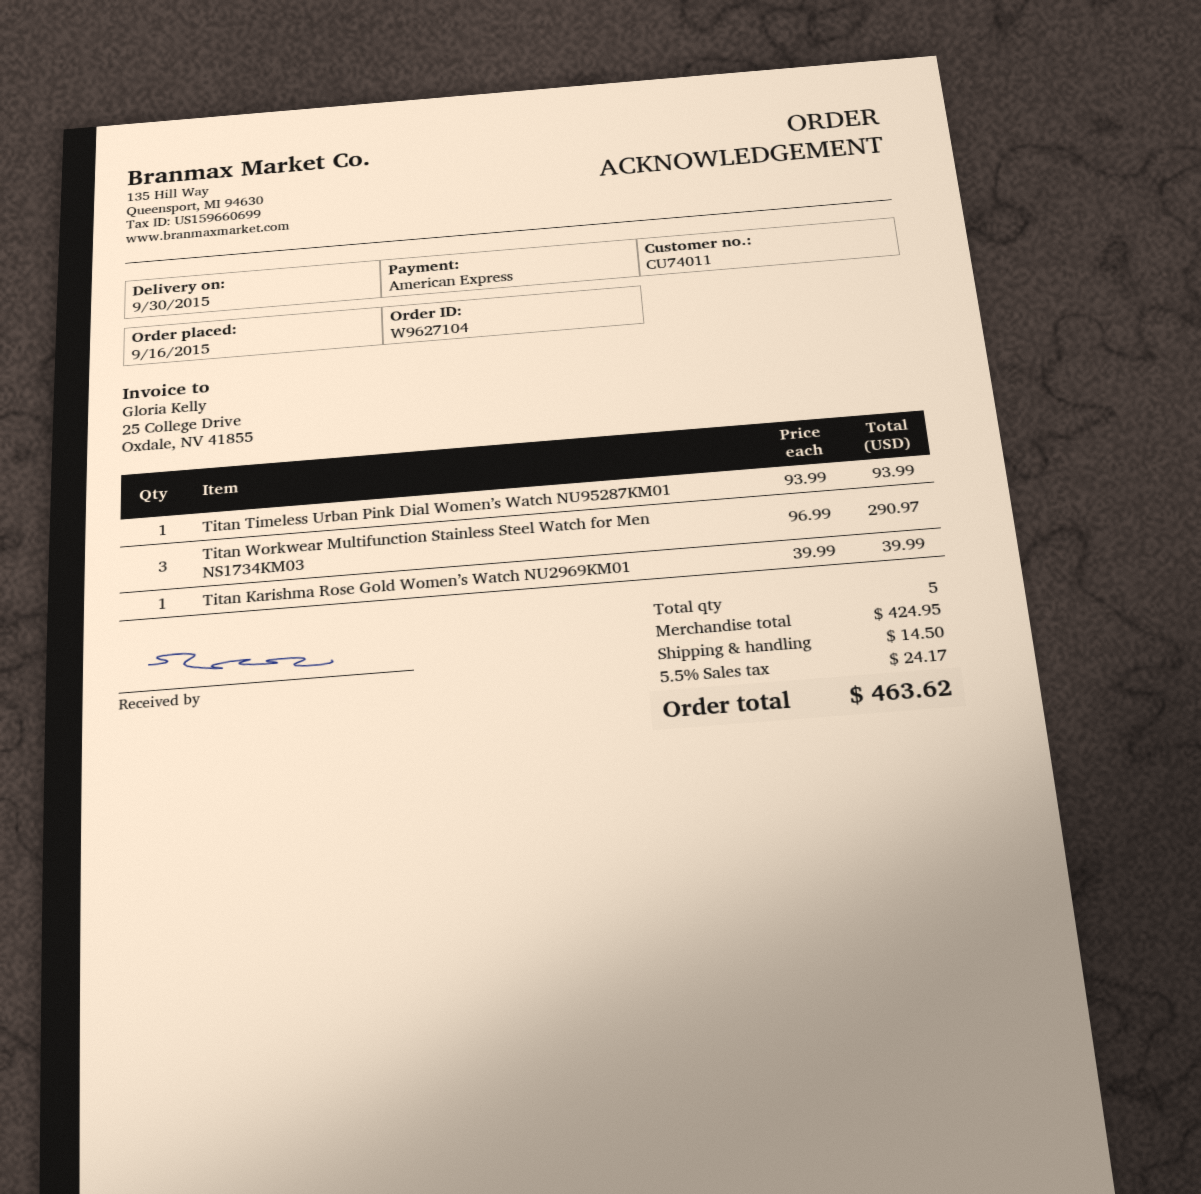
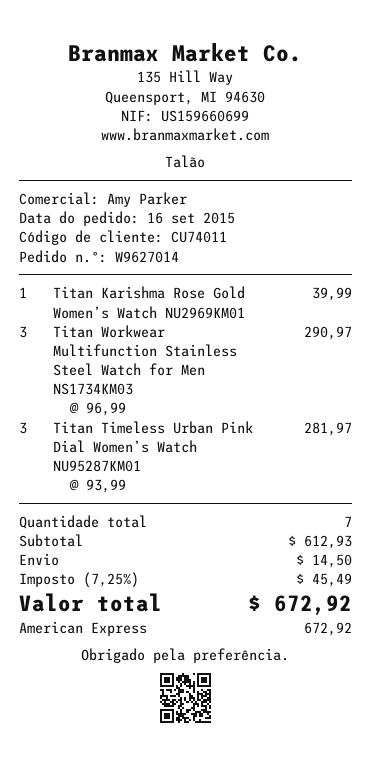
order number: W9627104 -> W9627014
Titan Timeless Urban Pink Dial Women’s Watch NU95287KM01: 1 x 93.99 = 93.99 -> 3 x 93.99 = 281.97
total quantity: 5 -> 7
subtotal: 424.95 -> 612.93
tax: 5.5% = 24.17 -> 7.25% = 45.49
total: 463.62 -> 672.92

